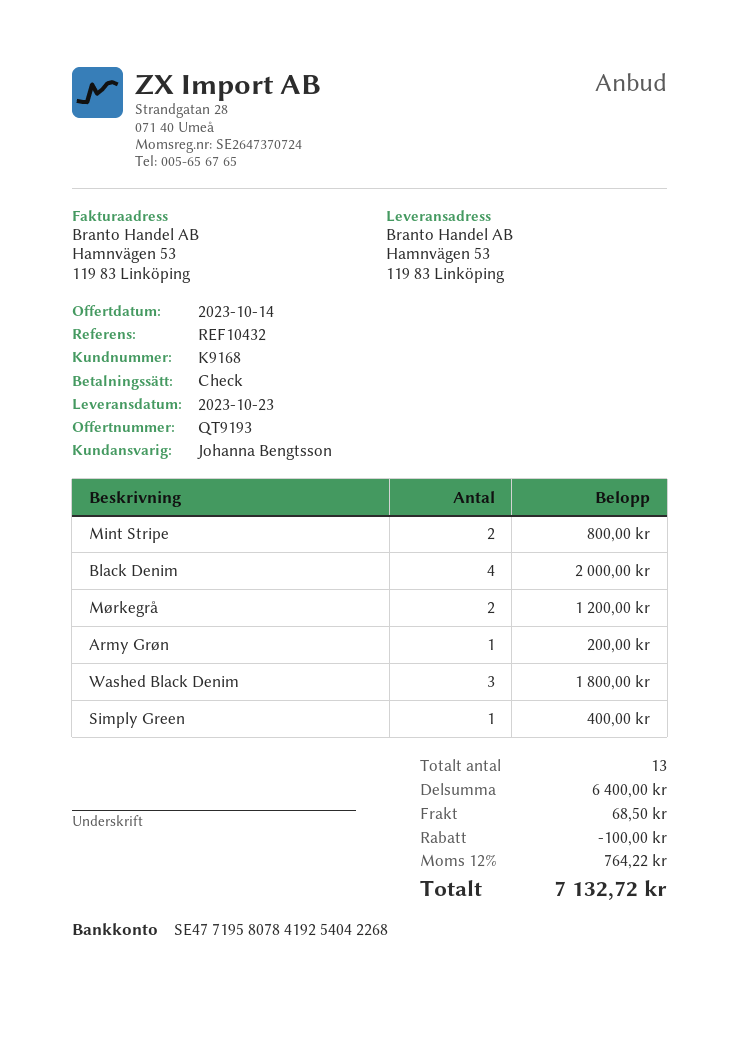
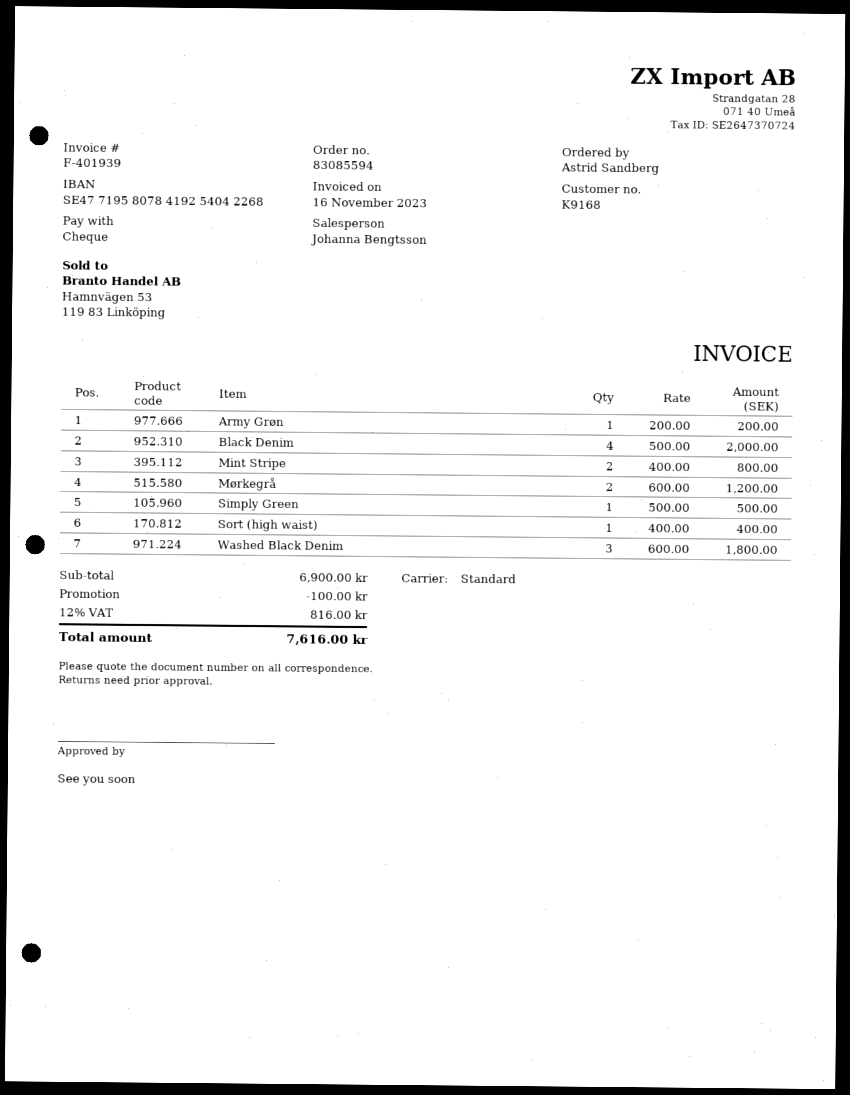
Simply Green: 1 for 400.00 -> 1 for 500.00
Sort (high waist): none -> 1 for 400.00
subtotal: 6400.00 -> 6900.00
shipping: 68.50 -> none
tax: 12% = 764.22 -> 12% = 816.00
total: 7132.72 -> 7616.00

